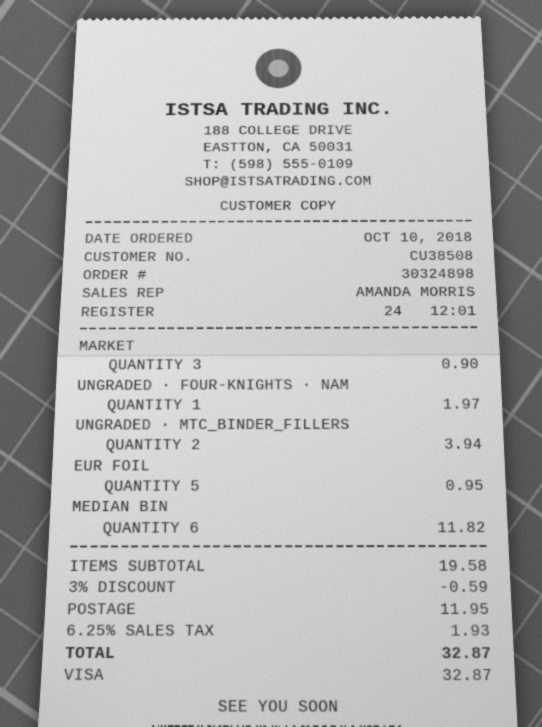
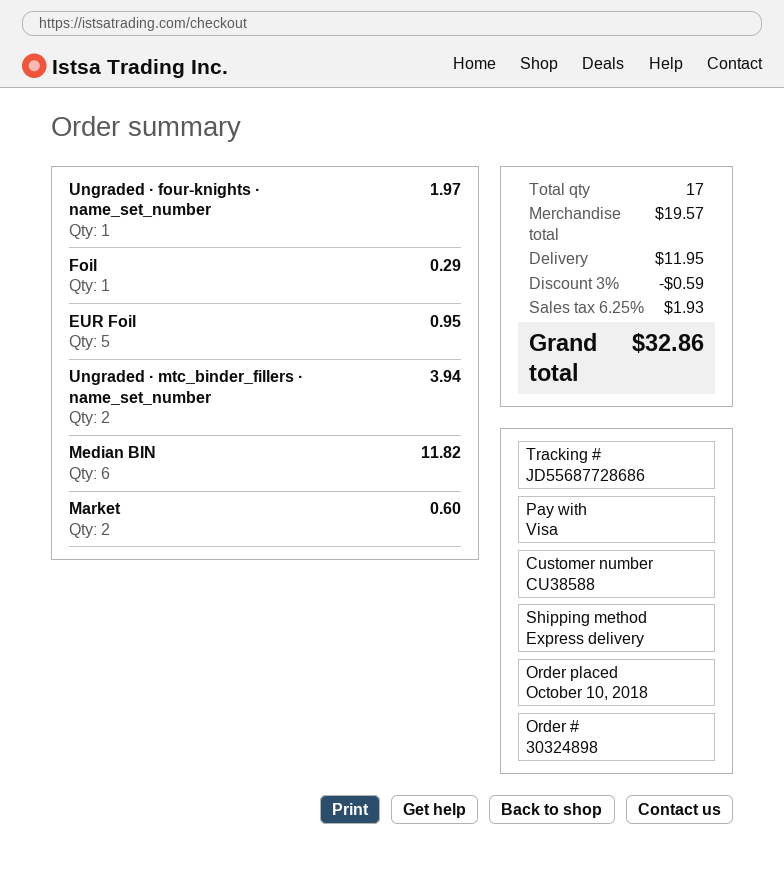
customer number: CU38508 -> CU38588
MARKET: 3 for 0.90 -> 2 for 0.60
Foil: none -> 1 for 0.29
subtotal: 19.58 -> 19.57
total: 32.87 -> 32.86

